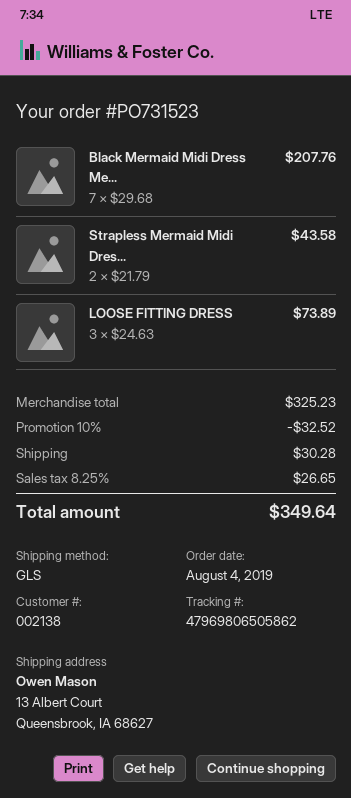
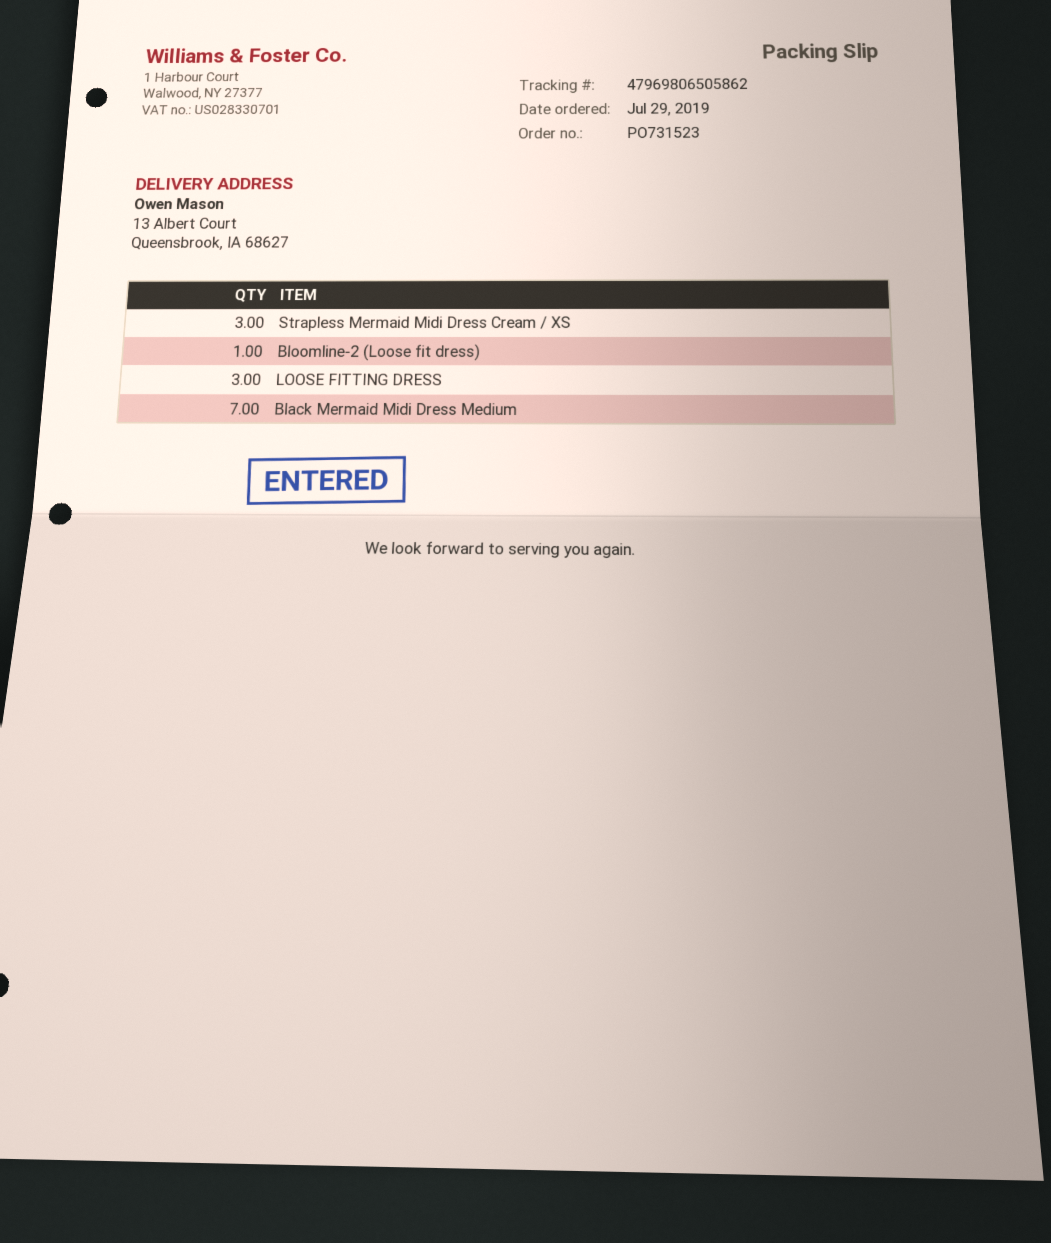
order date: 2019-08-04 -> 2019-07-29
Strapless Mermaid Midi Dres...: 2 -> 3
Bloomline-2 (Loose fit dress): none -> 1

